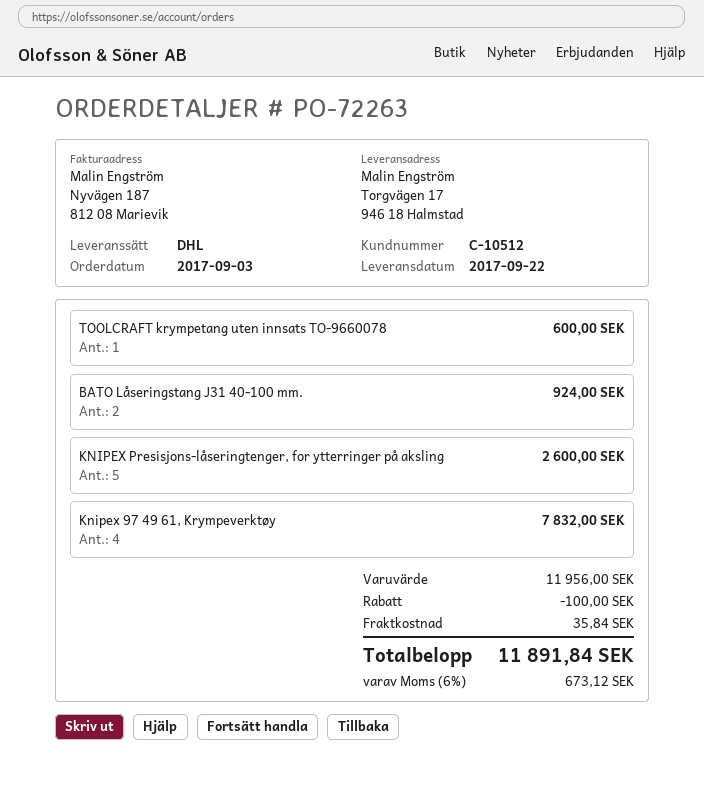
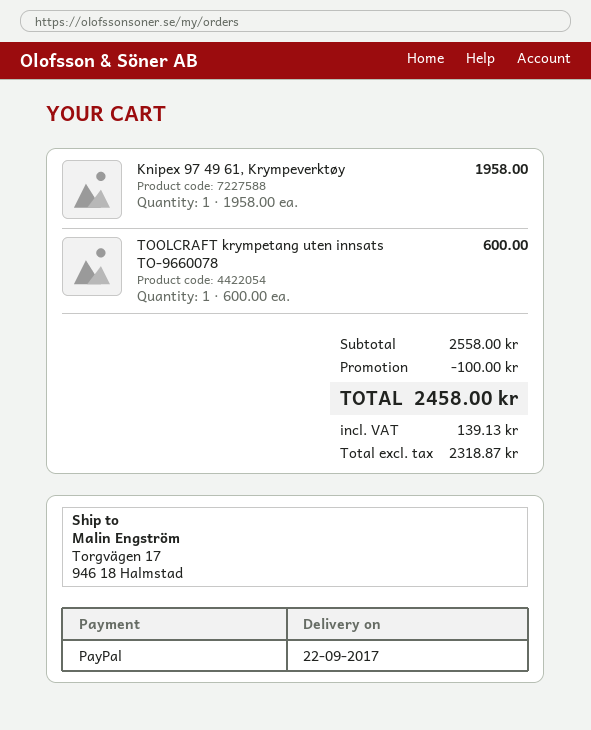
BATO Låseringstang J31 40-100 mm.: 2 for 924.00 -> none
KNIPEX Presisjons-låseringtenger, for ytterringer på aksling: 5 for 2600.00 -> none
Knipex 97 49 61, Krympeverktøy: 4 for 7832.00 -> 1 for 1958.00
subtotal: 11956.00 -> 2558.00
shipping: 35.84 -> none
tax: 673.12 -> 139.13
total: 11891.84 -> 2458.00

